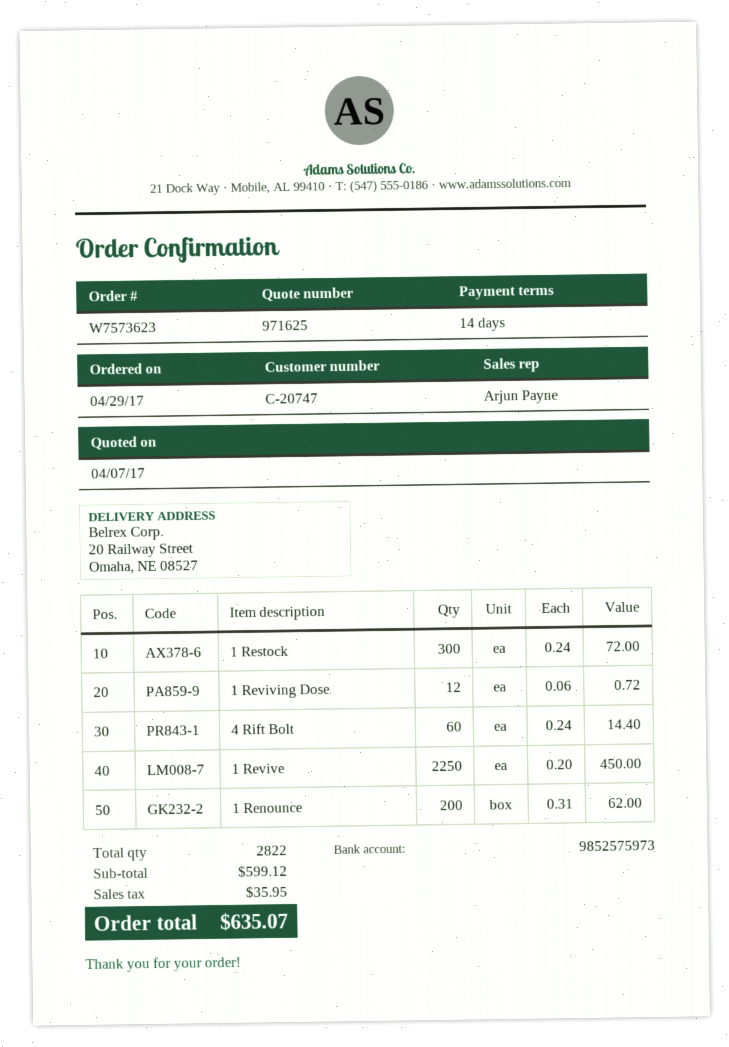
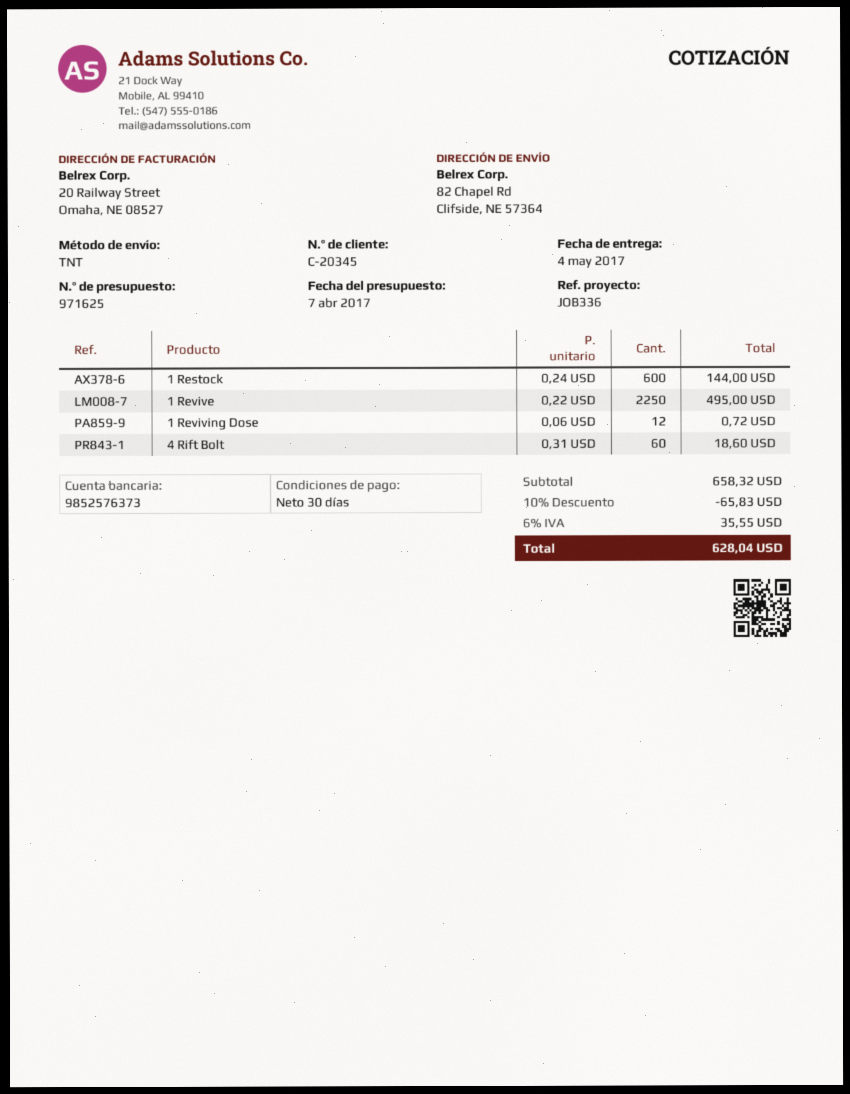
payment terms: 14 days -> 30 days
customer number: C-20747 -> C-20345
bank account: 9852575973 -> 9852576373
ship to: 20 Railway Street, Omaha, NE 08527 -> 82 Chapel Rd, Clifside, NE 57364
1 Restock: 300 x 0.24 = 72.00 -> 600 x 0.24 = 144.00
4 Rift Bolt: 60 x 0.24 = 14.40 -> 60 x 0.31 = 18.60
1 Revive: 2250 x 0.20 = 450.00 -> 2250 x 0.22 = 495.00
1 Renounce: 200 x 0.31 = 62.00 -> none
subtotal: 599.12 -> 658.32
discount: none -> 10% = 65.83
tax: 35.95 -> 35.55
total: 635.07 -> 628.04

